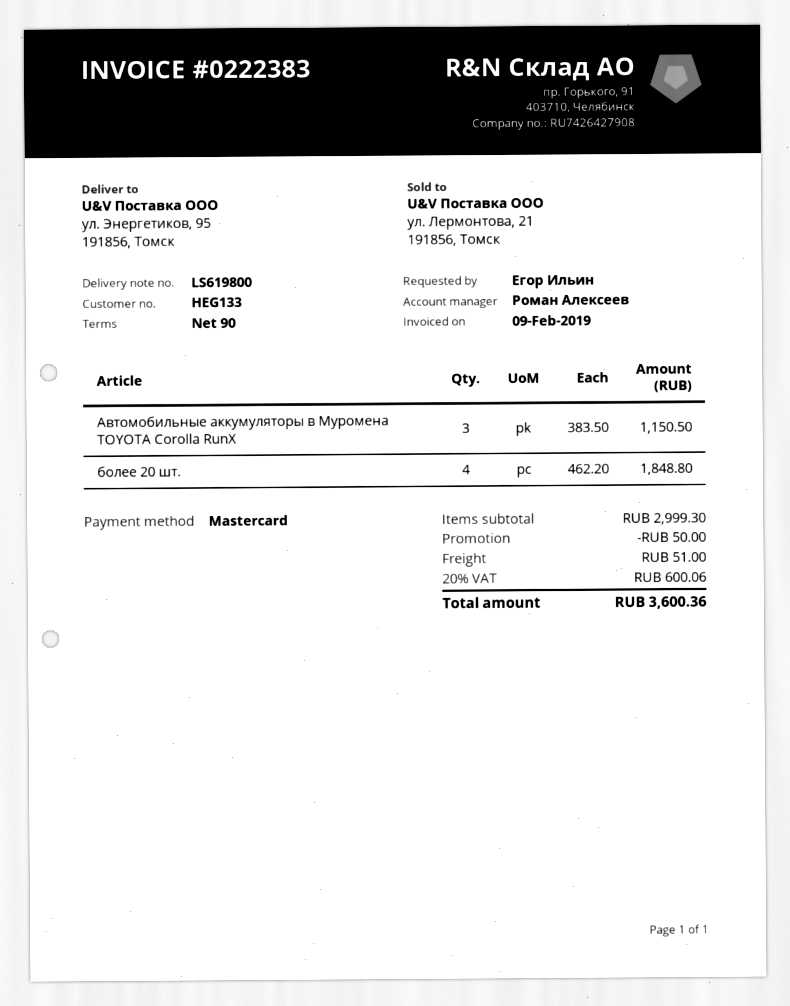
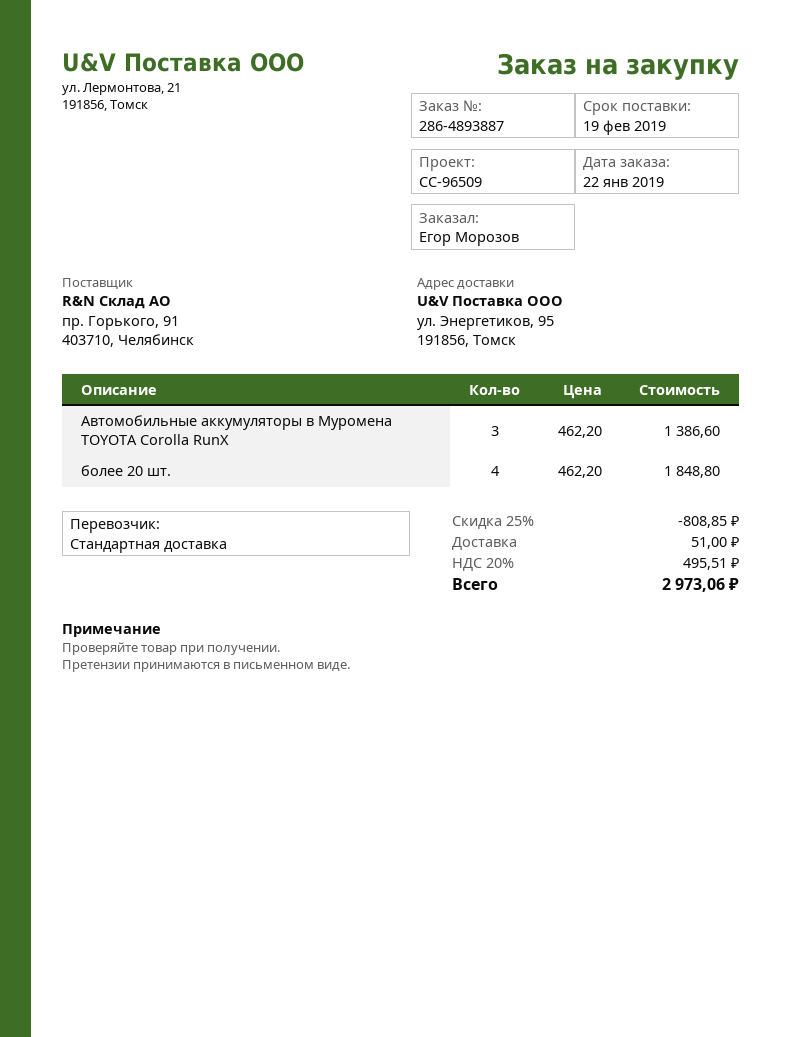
ordered by: Егор Ильин -> Егор Морозов
Автомобильные аккумуляторы в Муромена TOYOTA Corolla RunX: 3 x 383.50 = 1150.50 -> 3 x 462.20 = 1386.60
discount: 50.00 -> 808.85
tax: 20% = 600.06 -> 20% = 495.51
total: 3600.36 -> 2973.06

